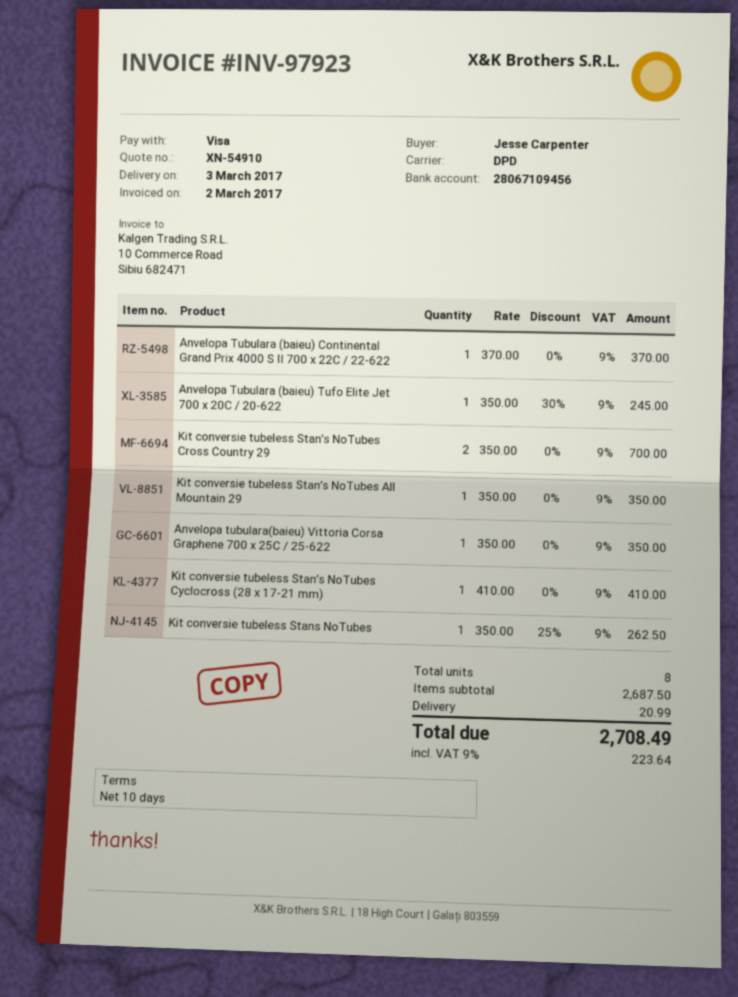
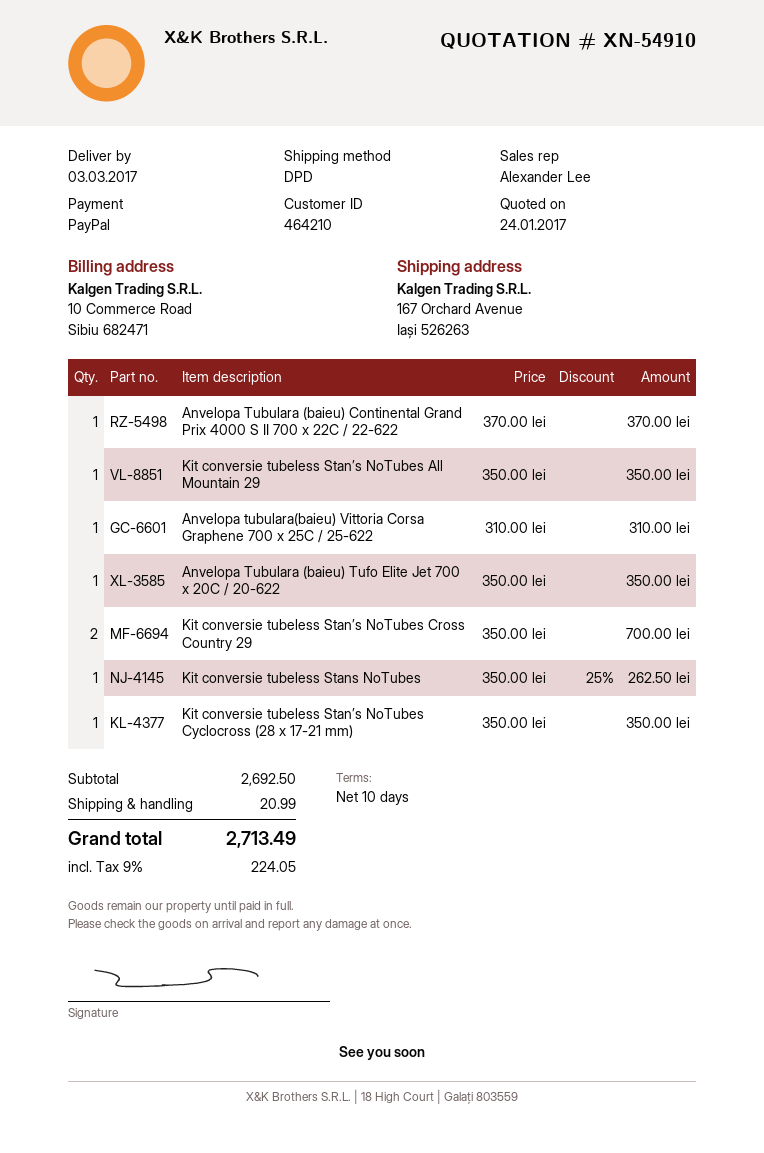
payment method: Visa -> PayPal
Anvelopa Tubulara (baieu) Tufo Elite Jet 700 x 20C / 20-622: 1 x 350.00 - 30% = 245.00 -> 1 x 350.00 = 350.00
Anvelopa tubulara(baieu) Vittoria Corsa Graphene 700 x 25C / 25-622: 1 x 350.00 = 350.00 -> 1 x 310.00 = 310.00
Kit conversie tubeless Stan’s NoTubes Cyclocross (28 x 17-21 mm): 1 x 410.00 = 410.00 -> 1 x 350.00 = 350.00
subtotal: 2687.50 -> 2692.50
tax: 9% = 223.64 -> 9% = 224.05
total: 2708.49 -> 2713.49

